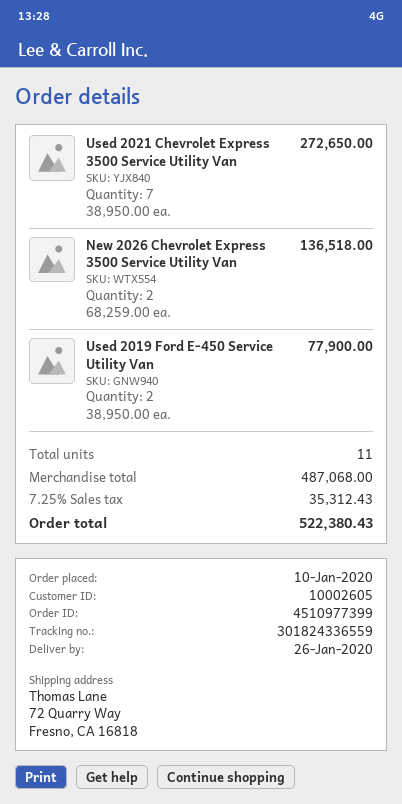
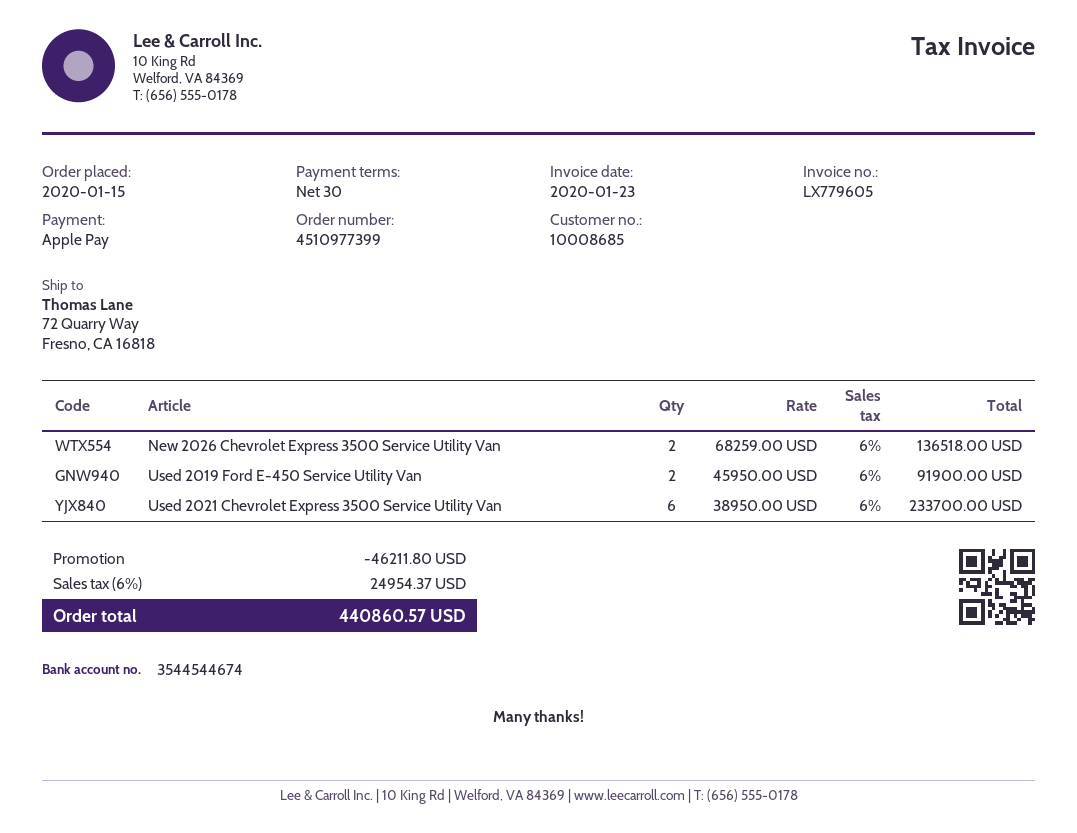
order date: 2020-01-10 -> 2020-01-15
customer number: 10002605 -> 10008685
Used 2021 Chevrolet Express 3500 Service Utility Van: 7 x 38950.00 = 272650.00 -> 6 x 38950.00 = 233700.00
Used 2019 Ford E-450 Service Utility Van: 2 x 38950.00 = 77900.00 -> 2 x 45950.00 = 91900.00
discount: none -> 46211.80
tax: 7.25% = 35312.43 -> 6% = 24954.37
total: 522380.43 -> 440860.57

